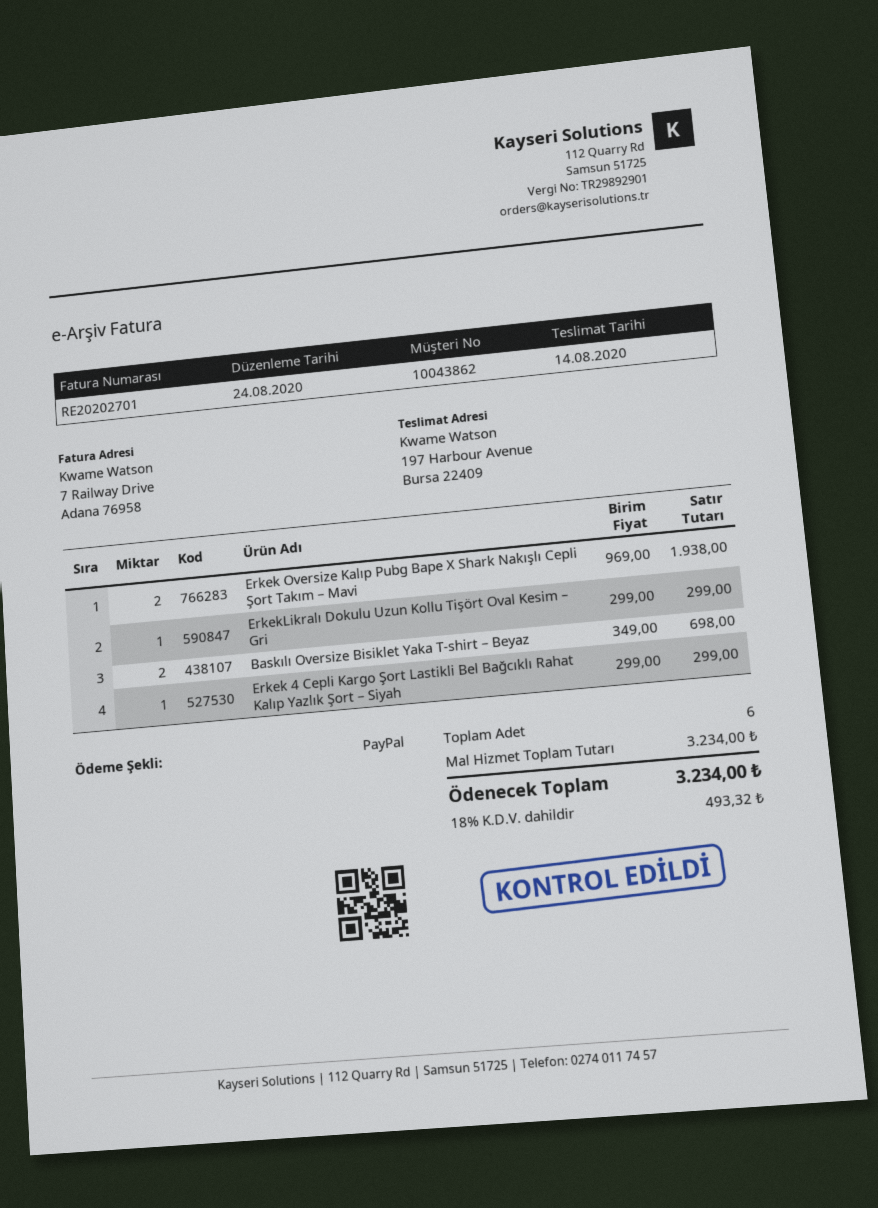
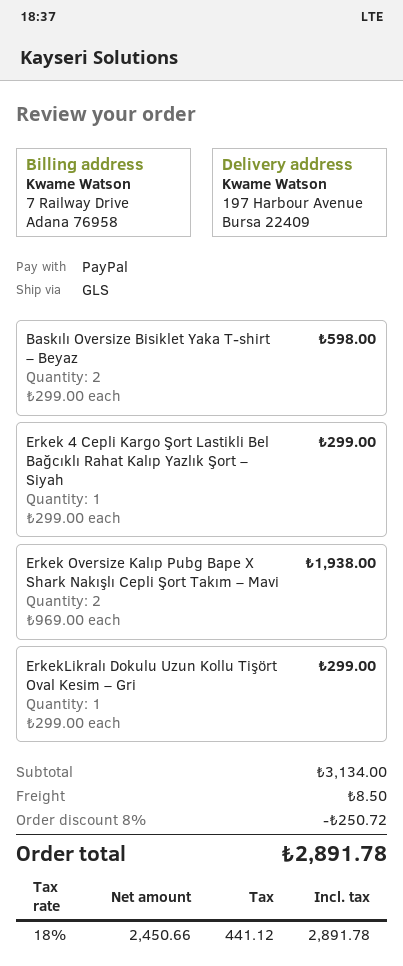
Baskılı Oversize Bisiklet Yaka T-shirt – Beyaz: 2 x 349.00 = 698.00 -> 2 x 299.00 = 598.00
subtotal: 3234.00 -> 3134.00
discount: none -> 8% = 250.72
shipping: none -> 8.50
tax: 18% = 493.32 -> 18% = 441.12
total: 3234.00 -> 2891.78

